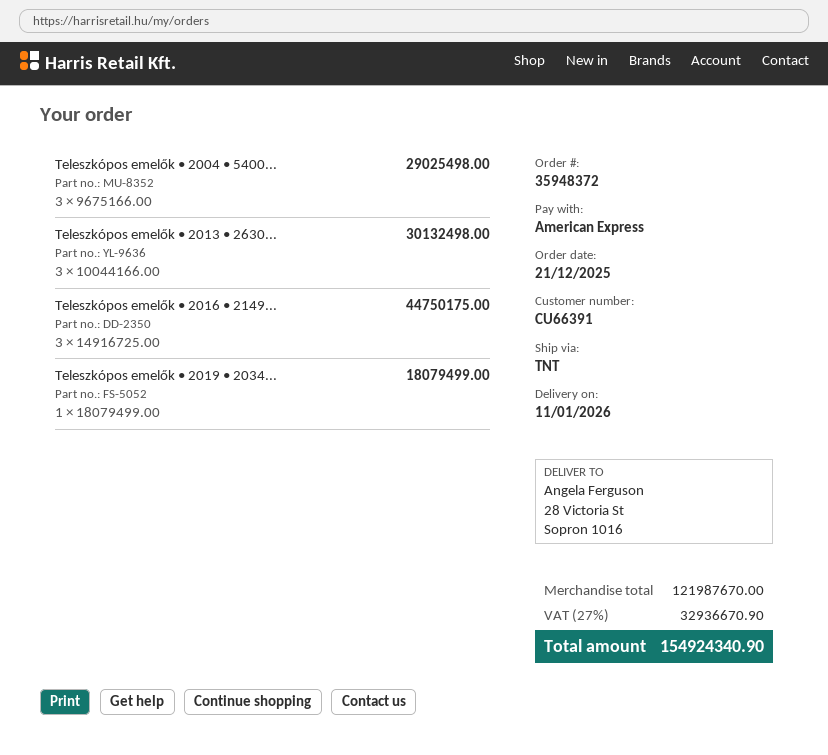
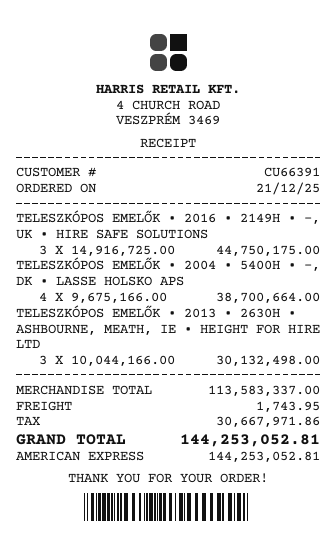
Teleszkópos emelők • 2004 • 5400...: 3 x 9675166.00 = 29025498.00 -> 4 x 9675166.00 = 38700664.00
Teleszkópos emelők • 2019 • 2034...: 1 x 18079499.00 = 18079499.00 -> none
subtotal: 121987670.00 -> 113583337.00
shipping: none -> 1743.95
tax: 32936670.90 -> 30667971.86
total: 154924340.90 -> 144253052.81

